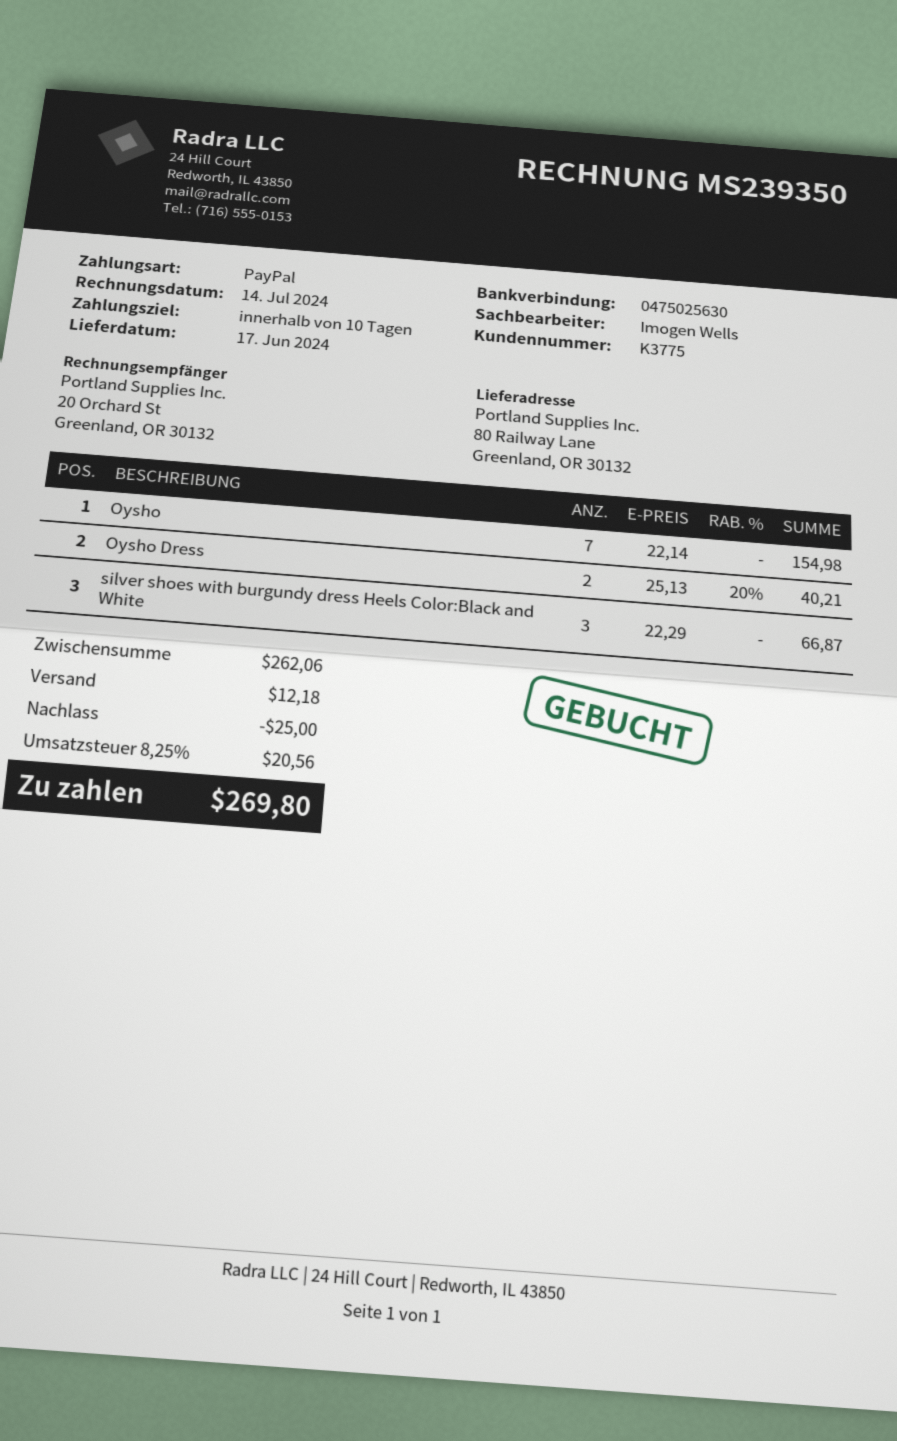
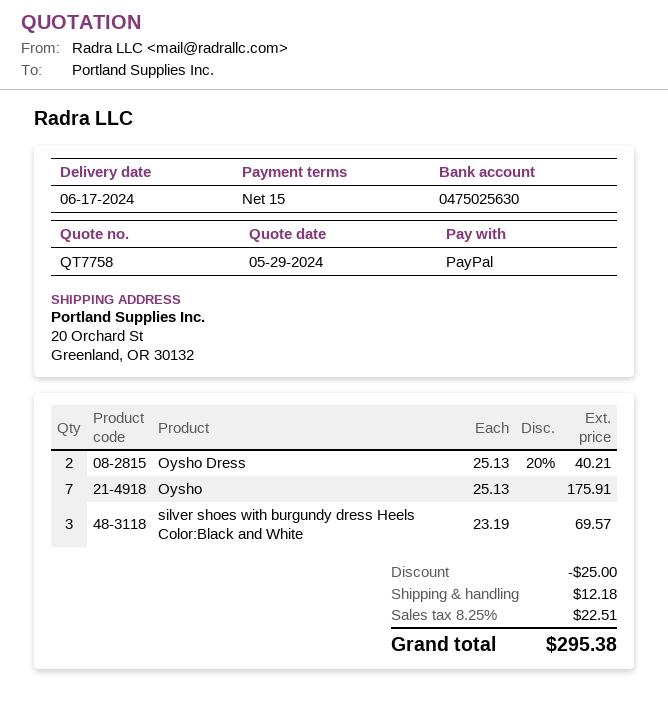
payment terms: 10 days -> 15 days
ship to: 80 Railway Lane, Greenland, OR 30132 -> 20 Orchard St, Greenland, OR 30132
Oysho: 7 x 22.14 = 154.98 -> 7 x 25.13 = 175.91
silver shoes with burgundy dress Heels Color:Black and White: 3 x 22.29 = 66.87 -> 3 x 23.19 = 69.57
tax: 8.25% = 20.56 -> 8.25% = 22.51
total: 269.80 -> 295.38

